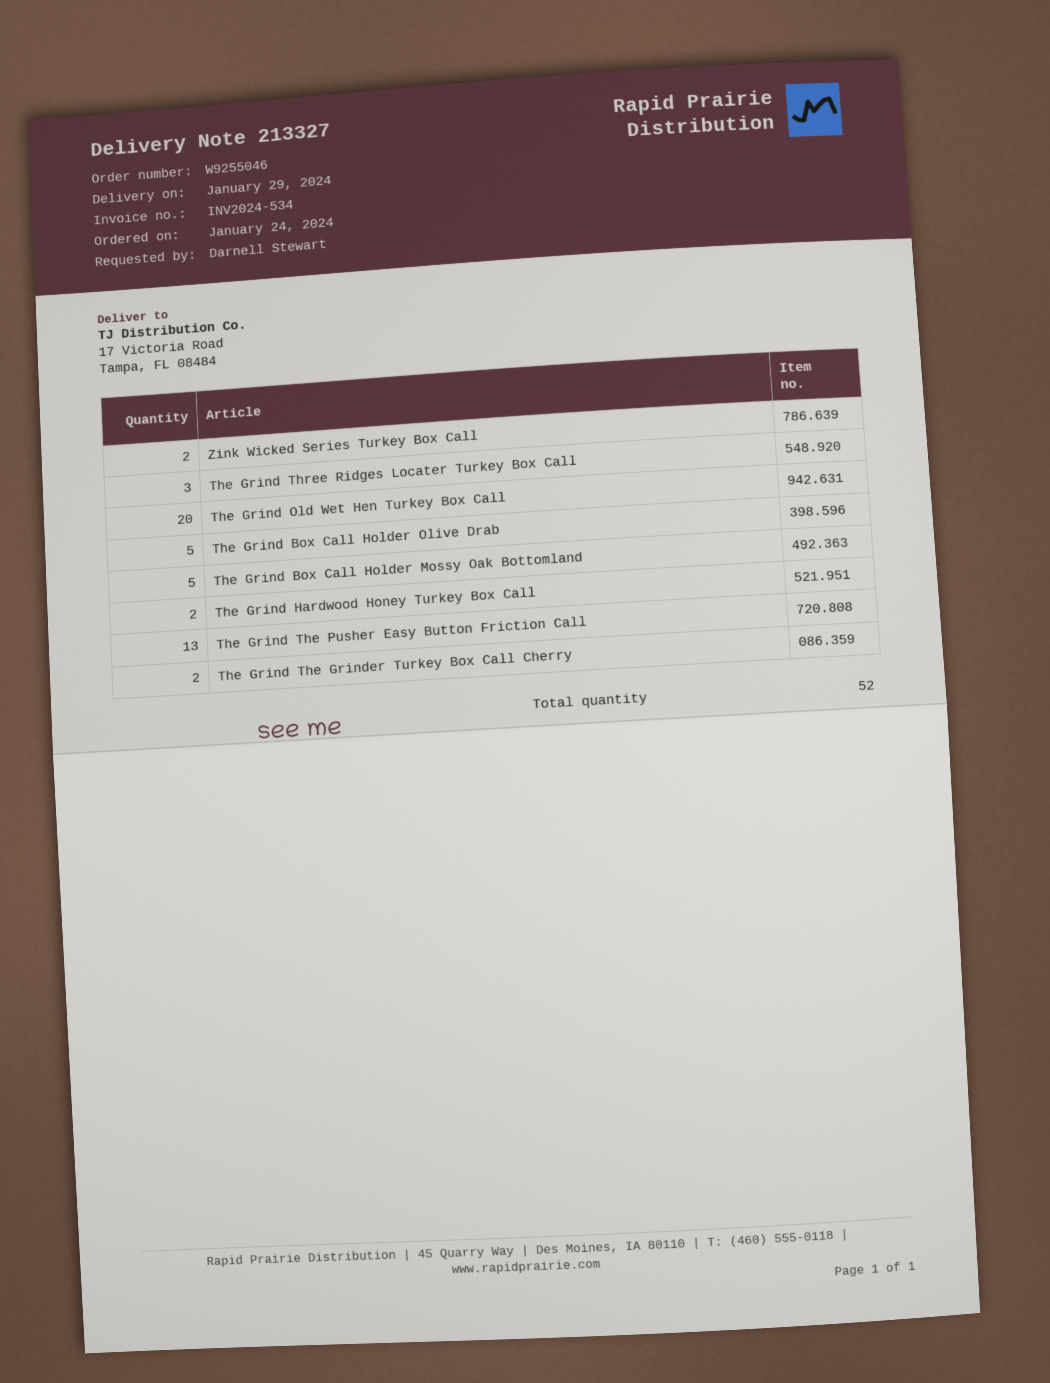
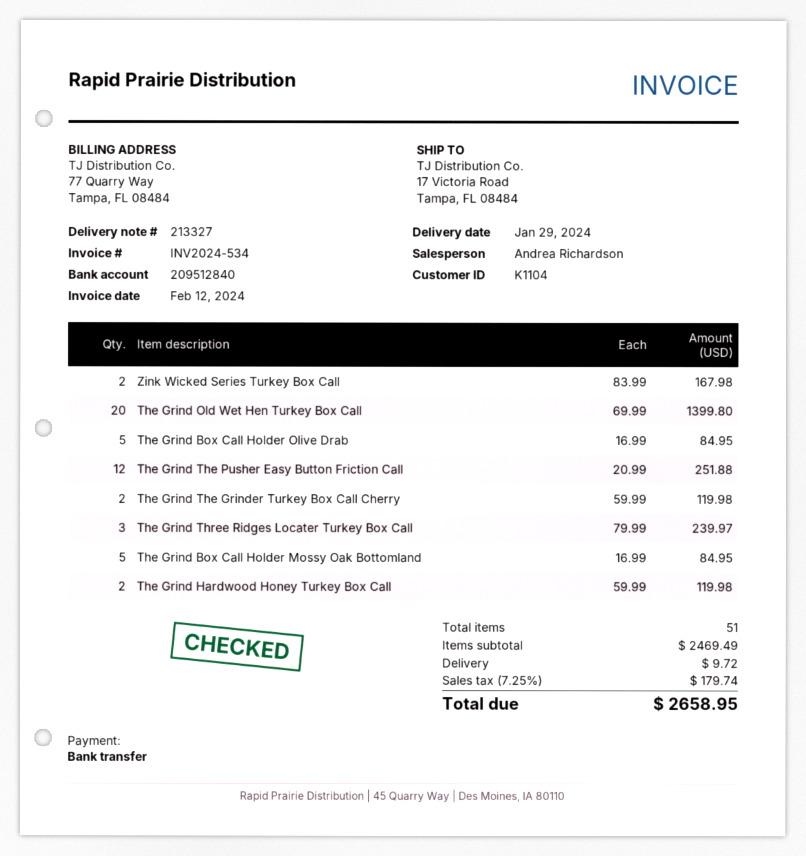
The Grind The Pusher Easy Button Friction Call: 13 -> 12
total quantity: 52 -> 51

